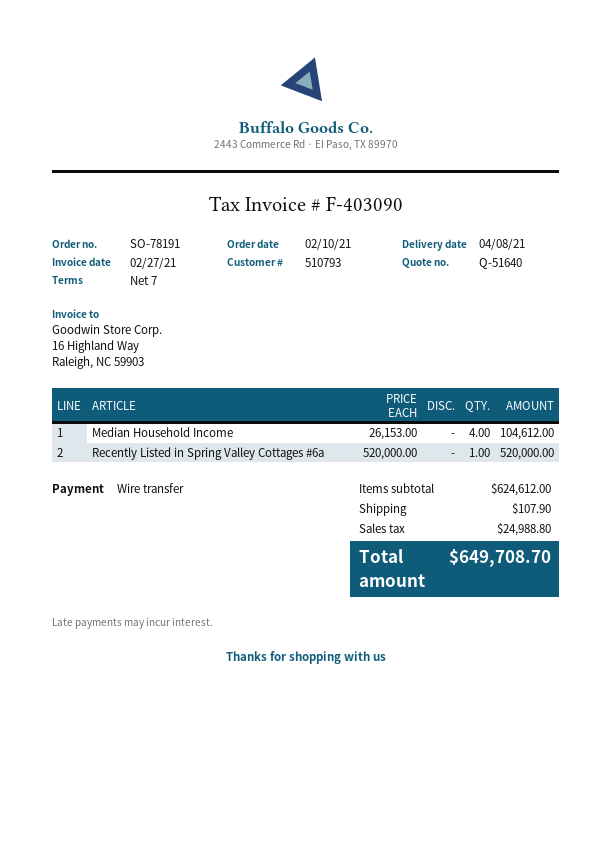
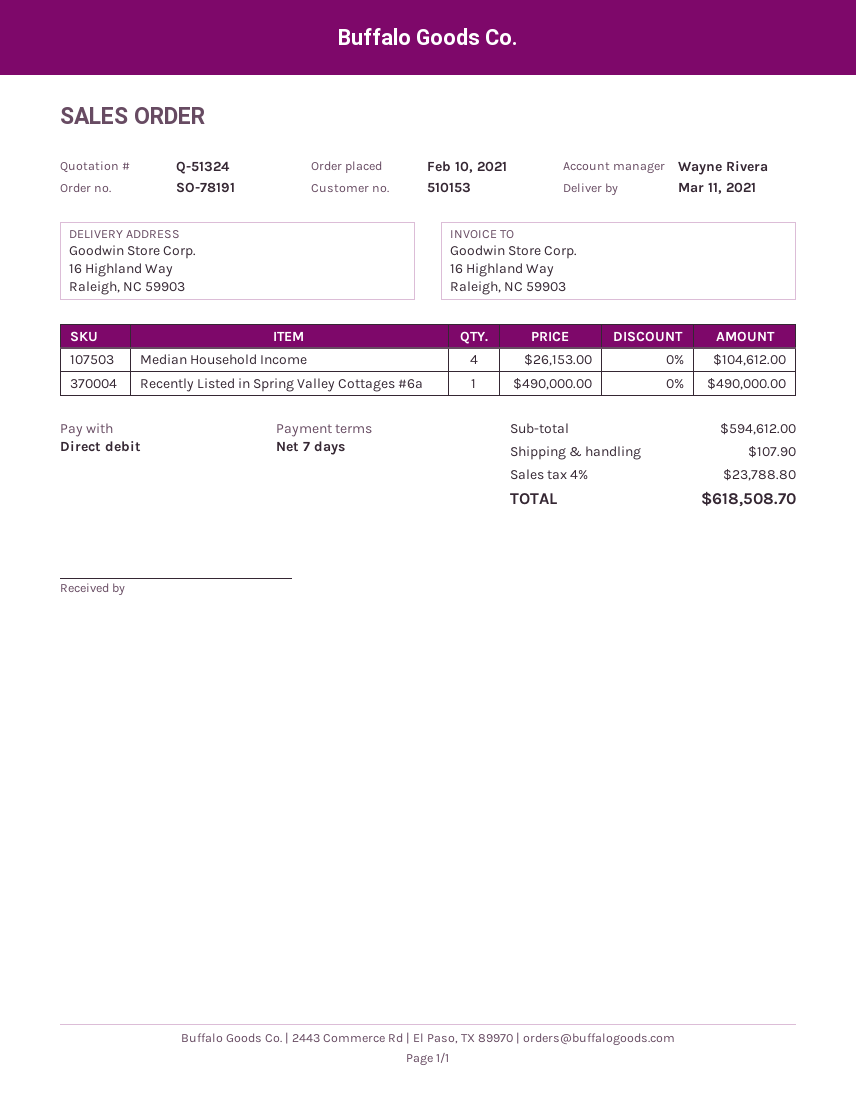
quote number: Q-51640 -> Q-51324
delivery date: 2021-04-08 -> 2021-03-11
customer number: 510793 -> 510153
payment method: bank transfer -> direct debit
Recently Listed in Spring Valley Cottages #6a: 1 x 520000.00 = 520000.00 -> 1 x 490000.00 = 490000.00
subtotal: 624612.00 -> 594612.00
tax: 24988.80 -> 23788.80
total: 649708.70 -> 618508.70

